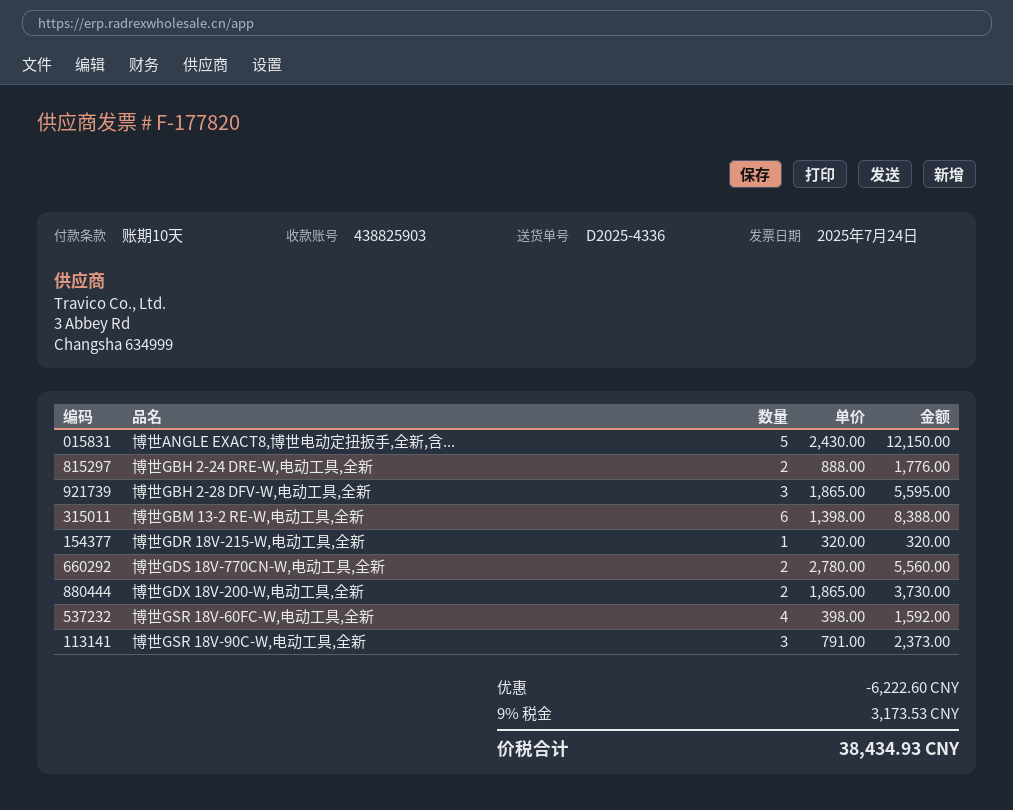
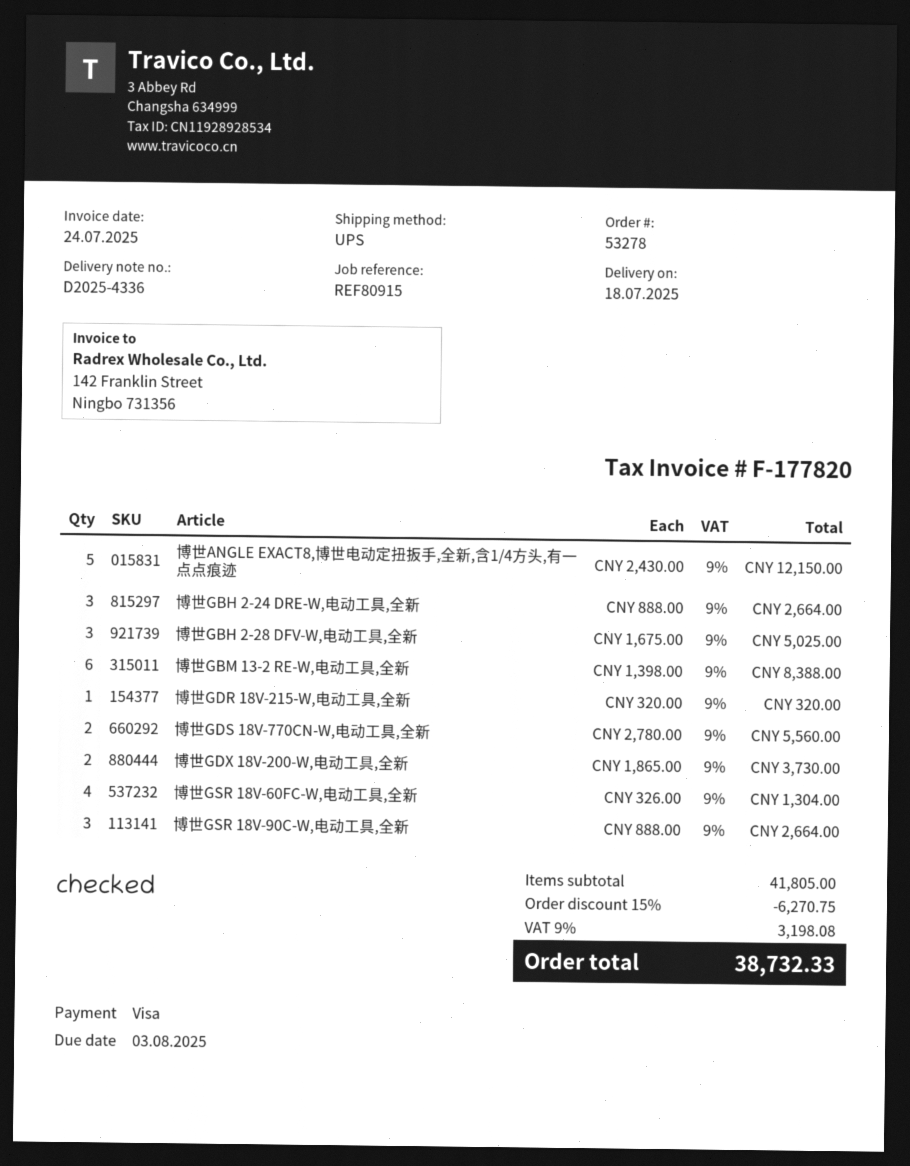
博世GBH 2-24 DRE-W,电动工具,全新: 2 x 888.00 = 1776.00 -> 3 x 888.00 = 2664.00
博世GBH 2-28 DFV-W,电动工具,全新: 3 x 1865.00 = 5595.00 -> 3 x 1675.00 = 5025.00
博世GSR 18V-60FC-W,电动工具,全新: 4 x 398.00 = 1592.00 -> 4 x 326.00 = 1304.00
博世GSR 18V-90C-W,电动工具,全新: 3 x 791.00 = 2373.00 -> 3 x 888.00 = 2664.00
discount: 6222.60 -> 6270.75
tax: 9% = 3173.53 -> 9% = 3198.08
total: 38434.93 -> 38732.33

